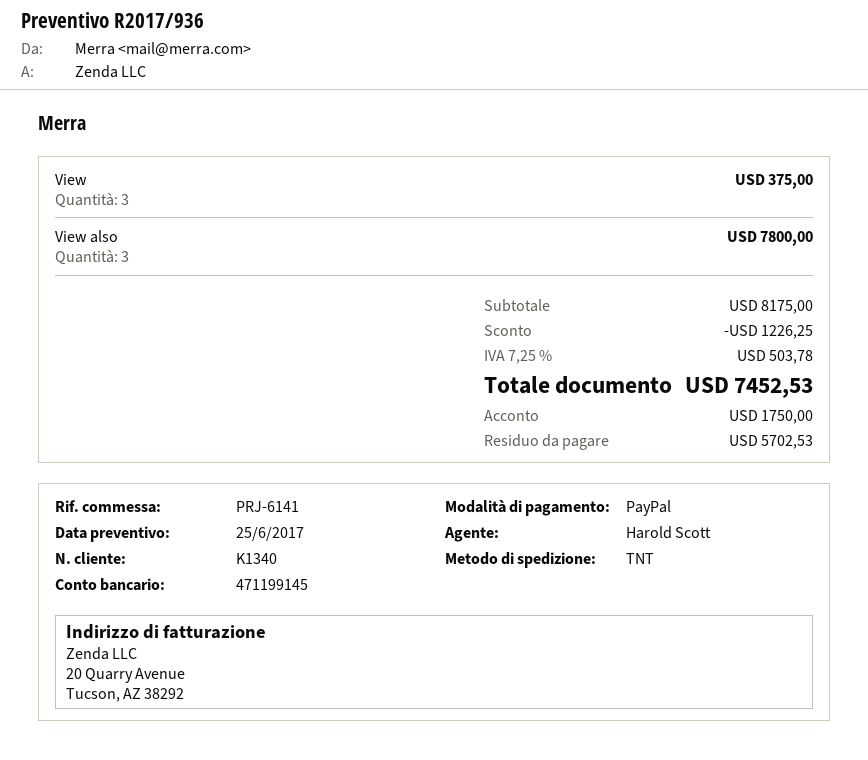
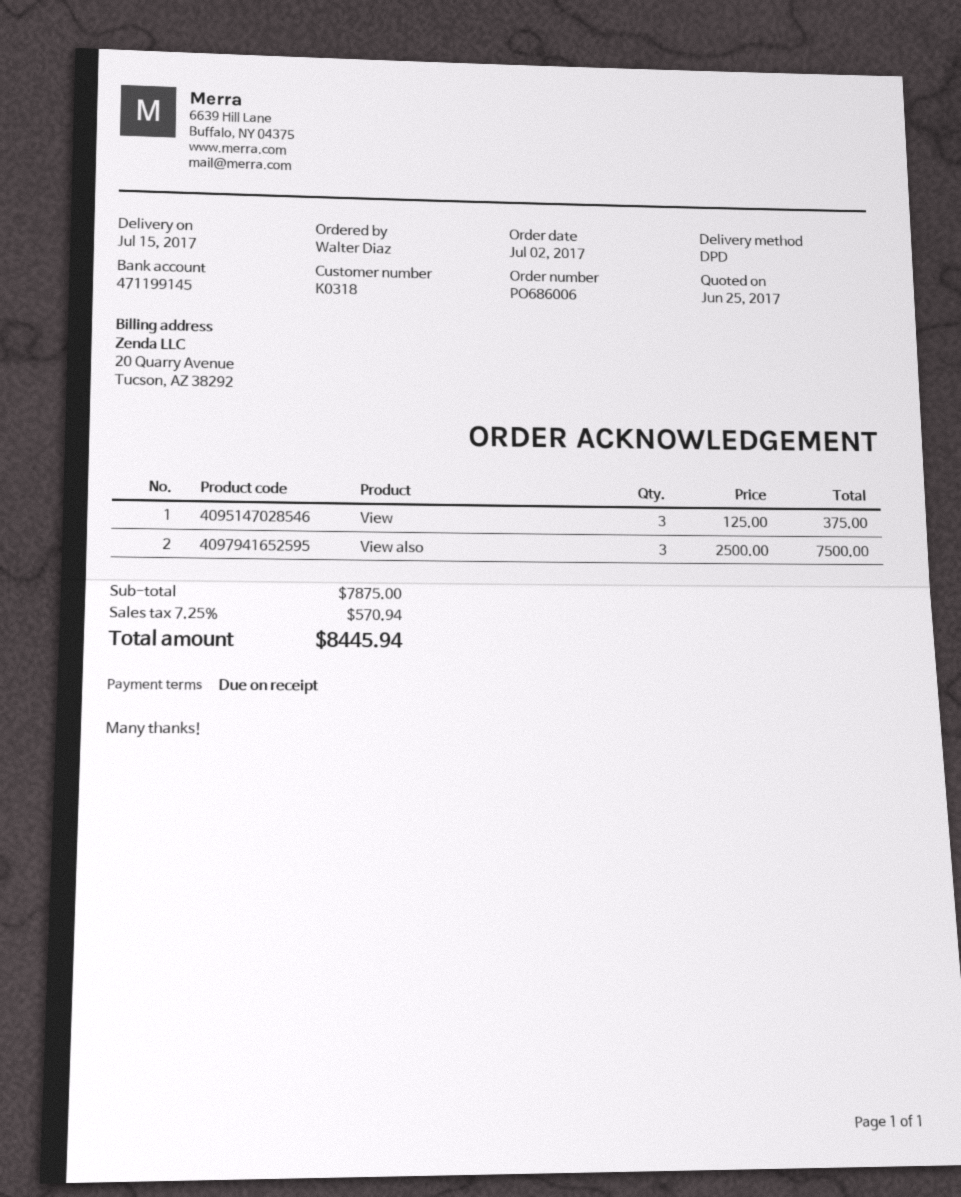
customer number: K1340 -> K0318
shipping method: TNT -> DPD
View also: 3 for 7800.00 -> 3 for 7500.00
subtotal: 8175.00 -> 7875.00
discount: 1226.25 -> none
tax: 7.25% = 503.78 -> 7.25% = 570.94
total: 7452.53 -> 8445.94

